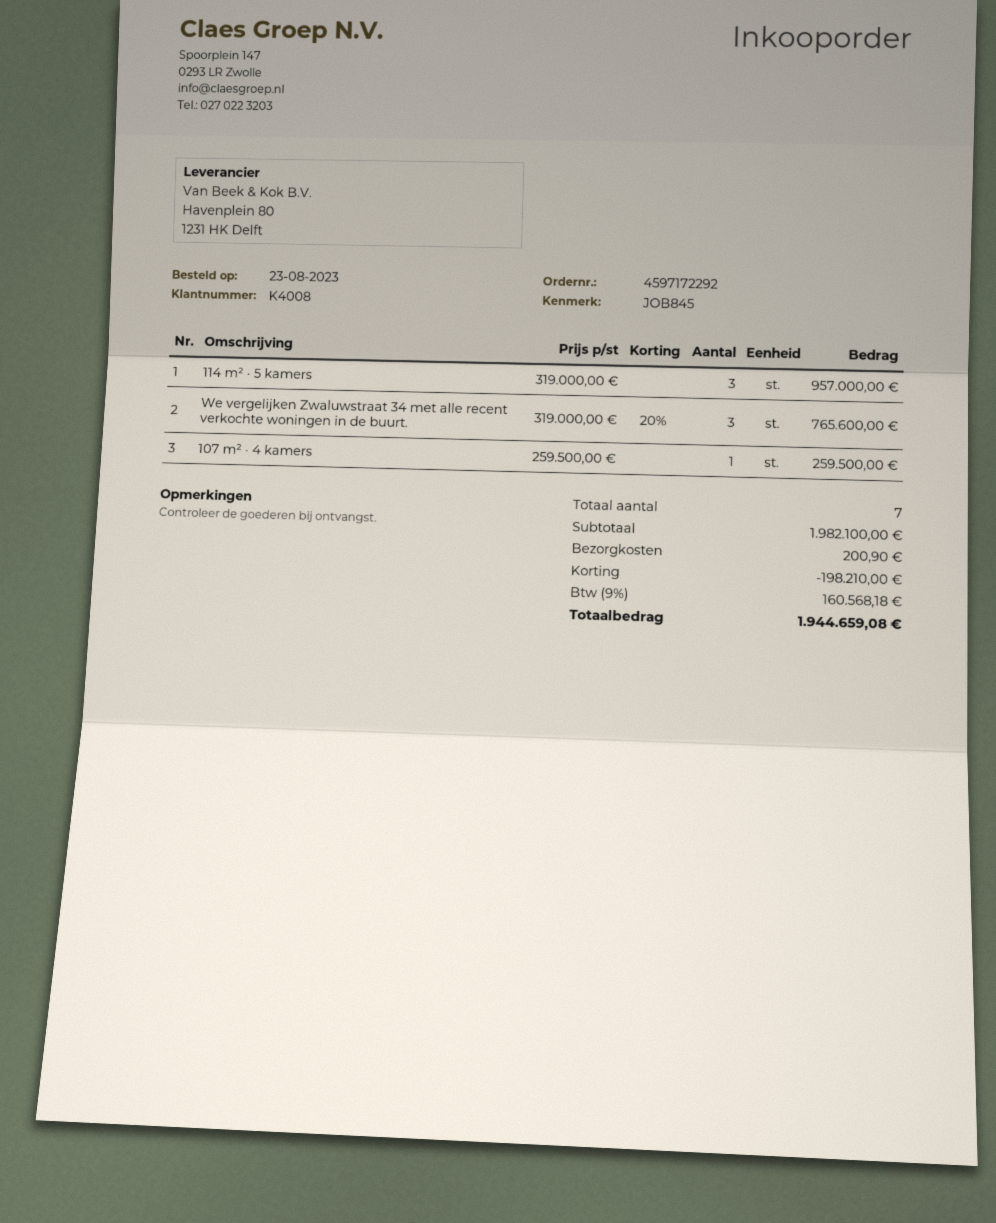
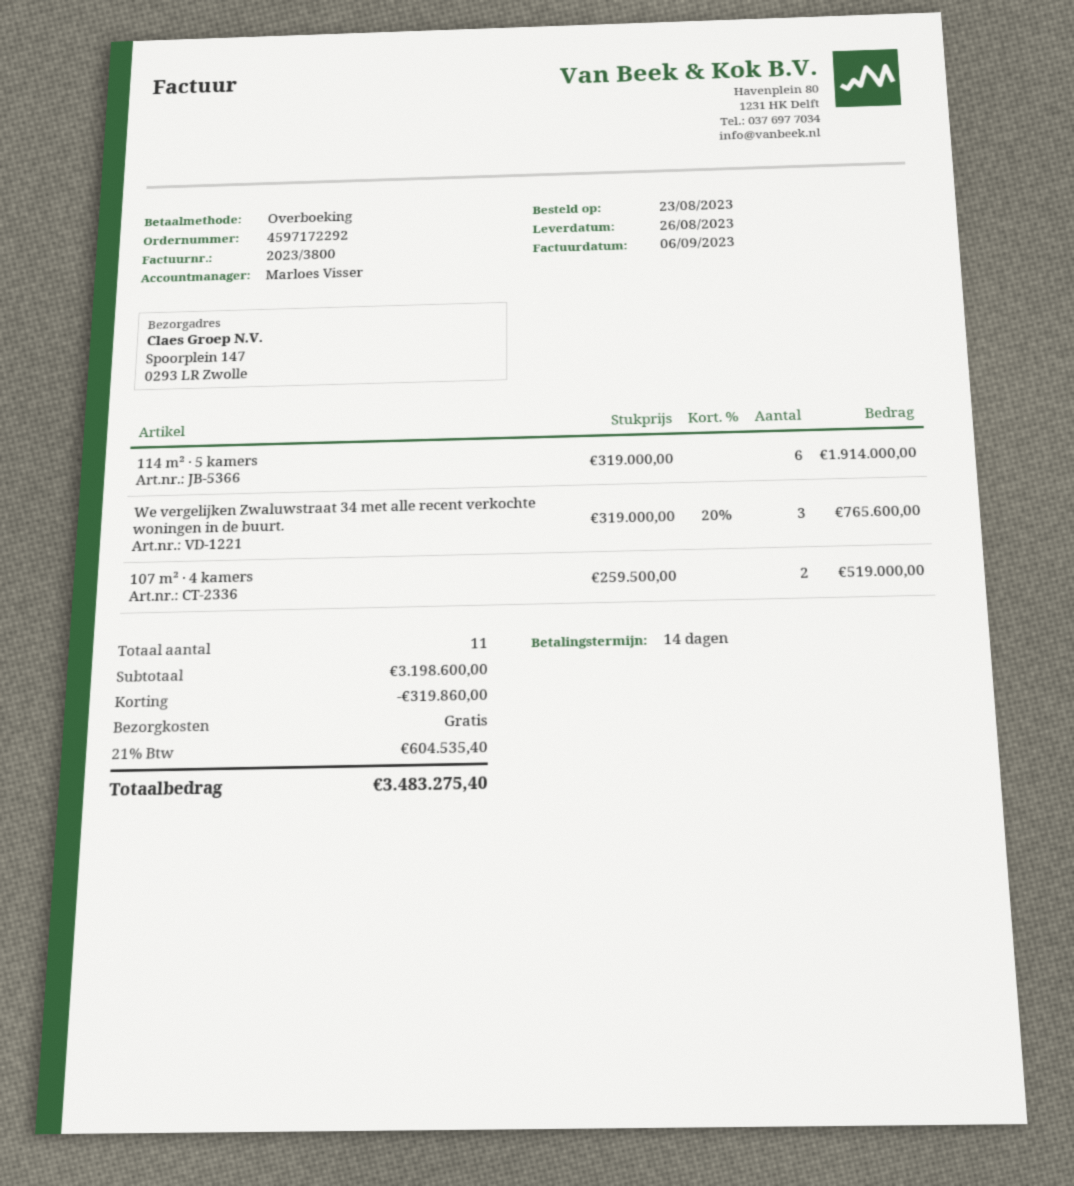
114 m² · 5 kamers: 3 x 319000.00 = 957000.00 -> 6 x 319000.00 = 1914000.00
107 m² · 4 kamers: 1 x 259500.00 = 259500.00 -> 2 x 259500.00 = 519000.00
total quantity: 7 -> 11
subtotal: 1982100.00 -> 3198600.00
discount: 198210.00 -> 319860.00
shipping: 200.90 -> 0.00
tax: 9% = 160568.18 -> 21% = 604535.40
total: 1944659.08 -> 3483275.40

